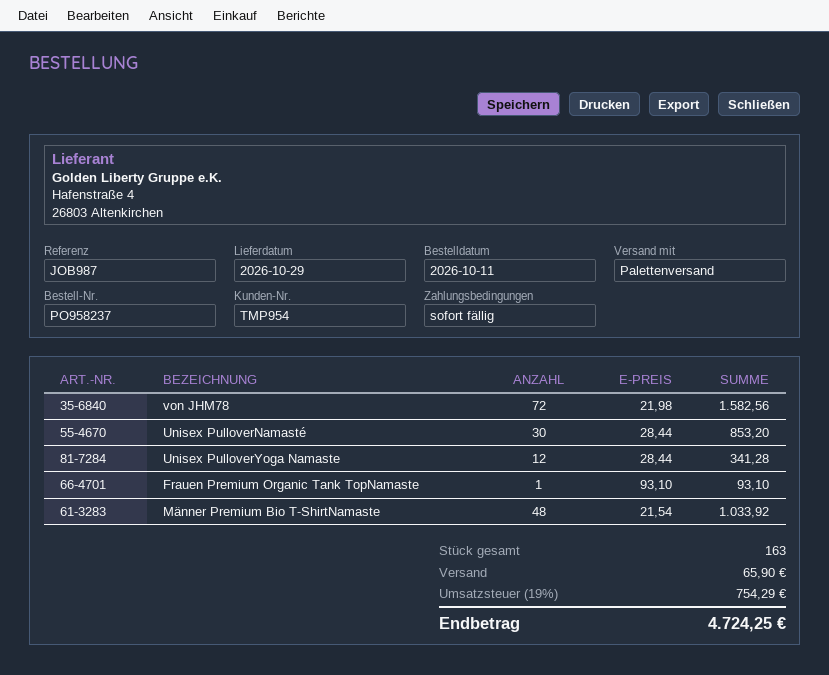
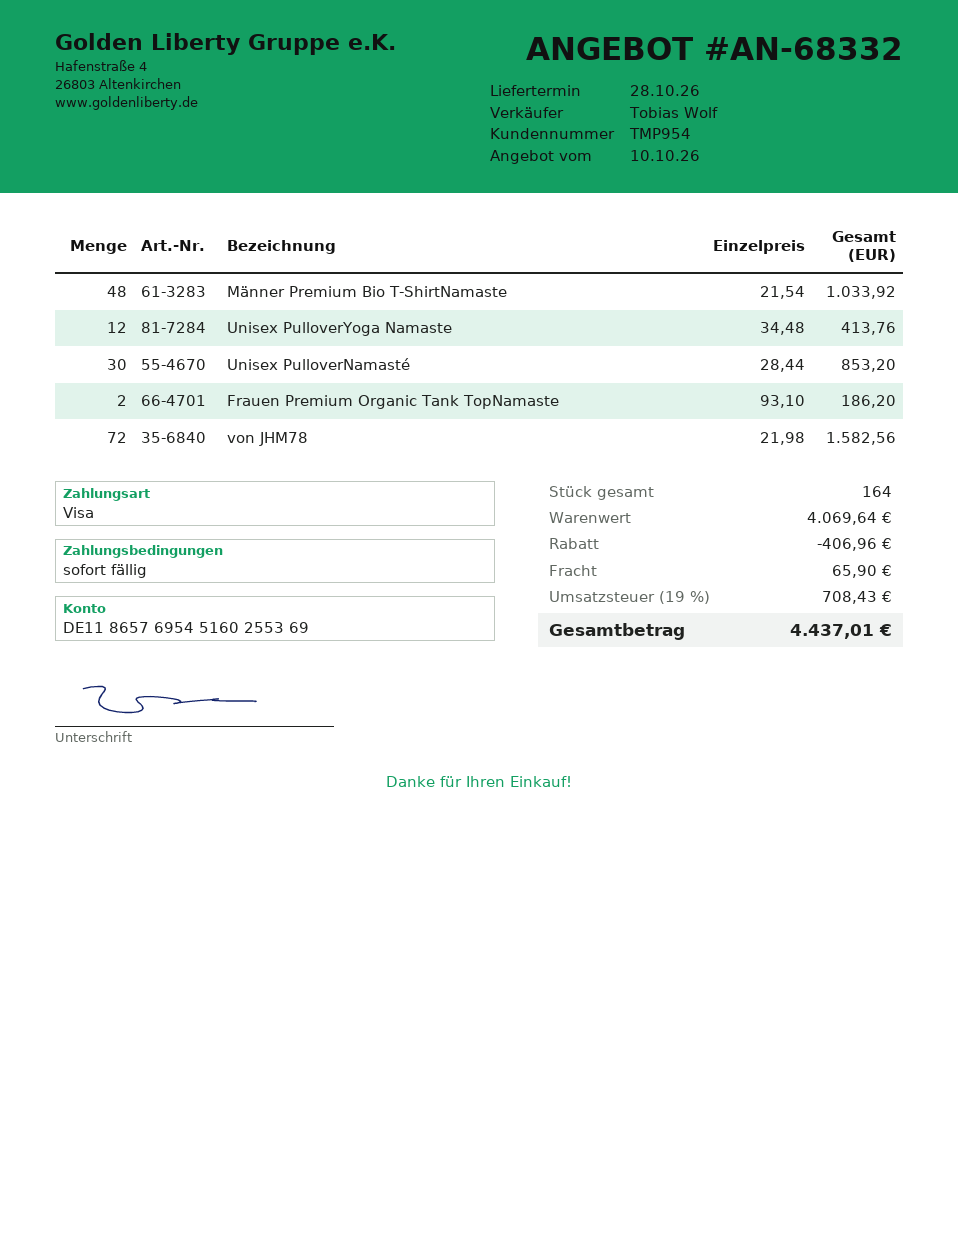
delivery date: 2026-10-29 -> 2026-10-28
Unisex PulloverYoga Namaste: 12 x 28.44 = 341.28 -> 12 x 34.48 = 413.76
Frauen Premium Organic Tank TopNamaste: 1 x 93.10 = 93.10 -> 2 x 93.10 = 186.20
total quantity: 163 -> 164
discount: none -> 406.96
tax: 19% = 754.29 -> 19% = 708.43
total: 4724.25 -> 4437.01

